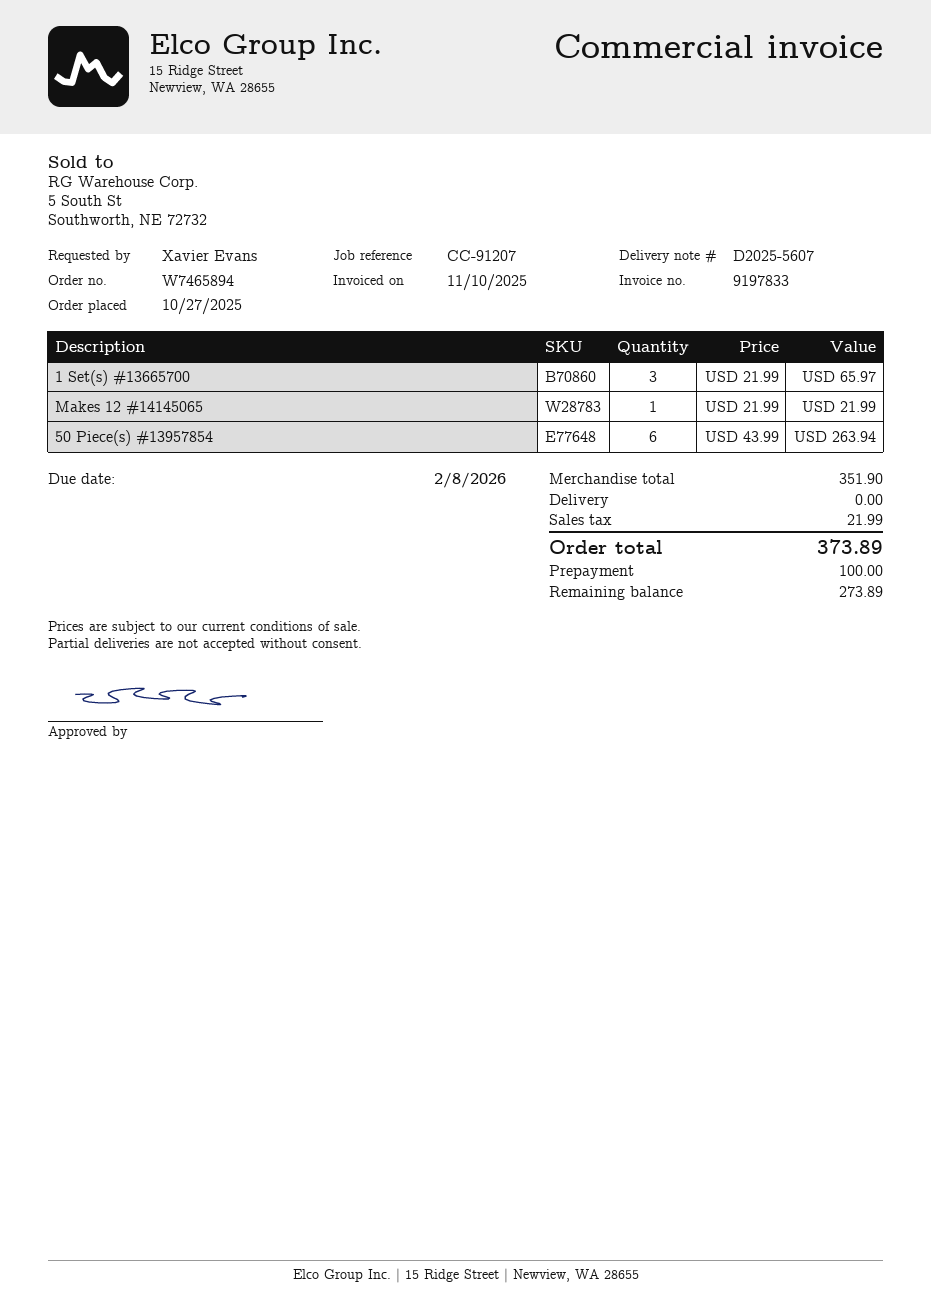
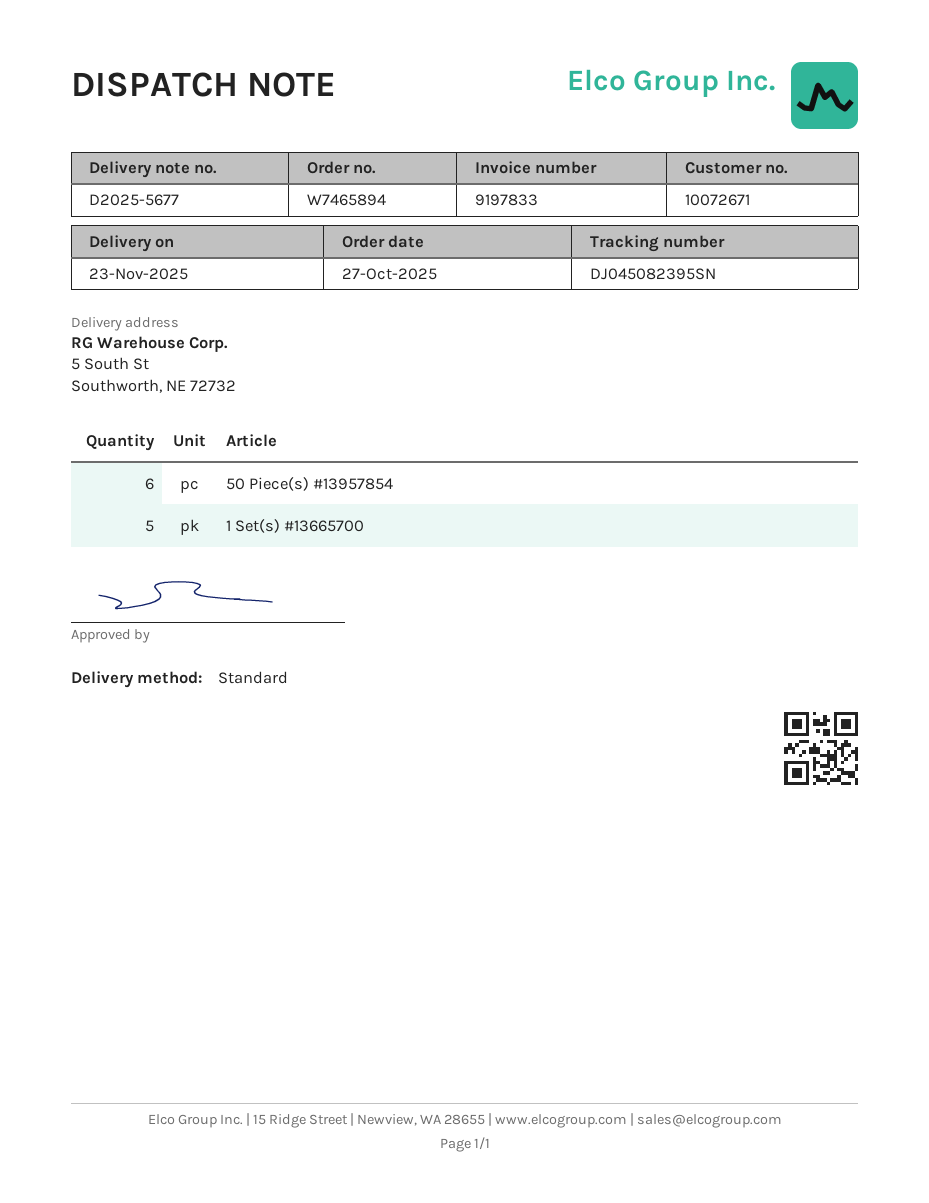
delivery note number: D2025-5607 -> D2025-5677
1 Set(s) #13665700: 3 -> 5
Makes 12 #14145065: 1 -> none

